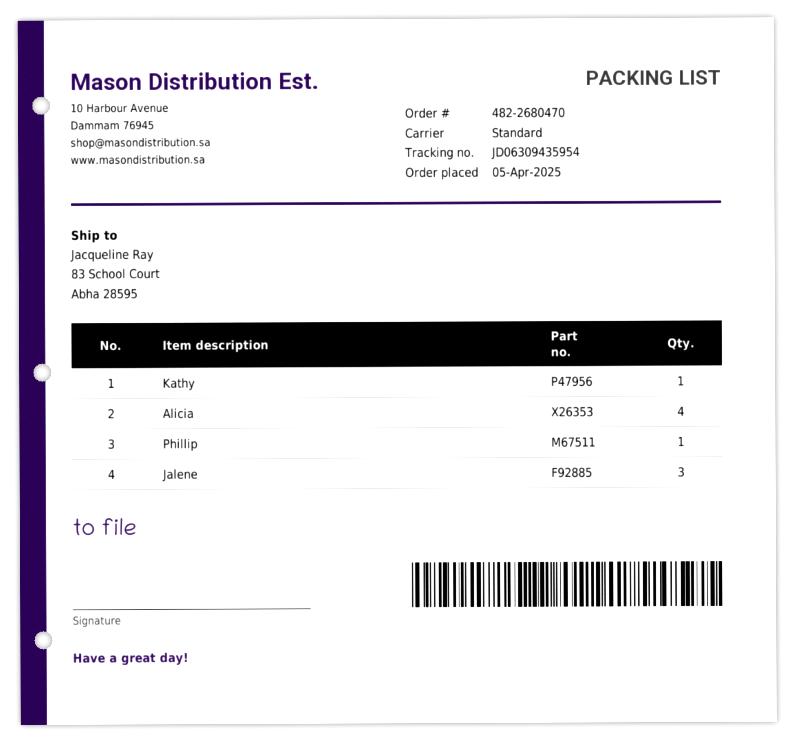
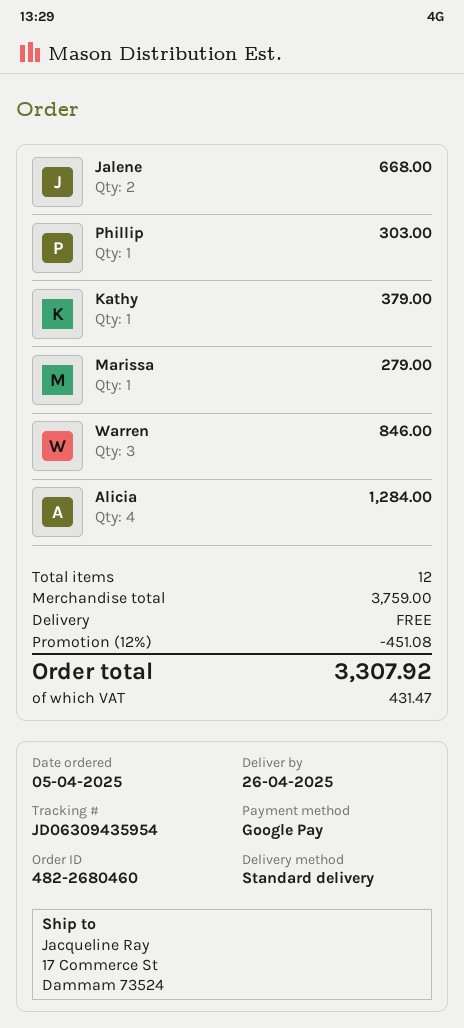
order number: 482-2680470 -> 482-2680460
ship to: 83 School Court, Abha 28595 -> 17 Commerce St, Dammam 73524
Jalene: 3 -> 2
Marissa: none -> 1
Warren: none -> 3

